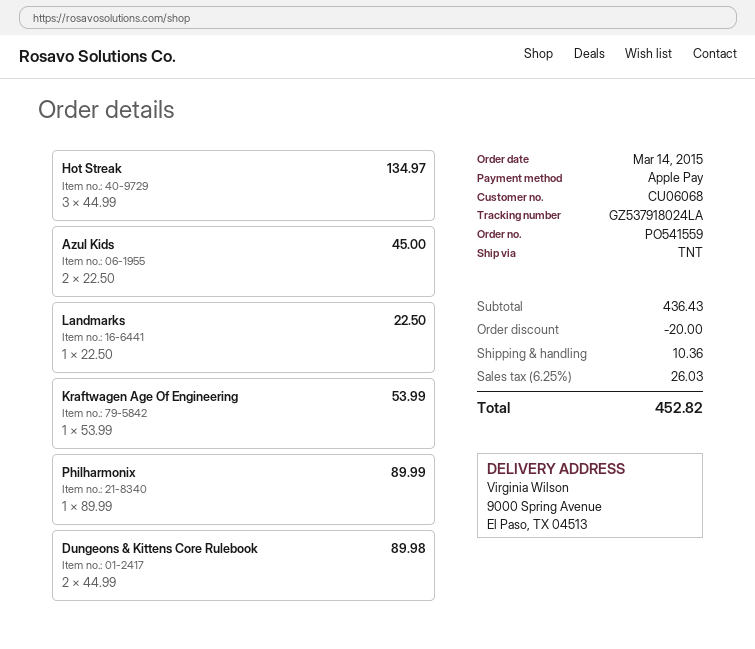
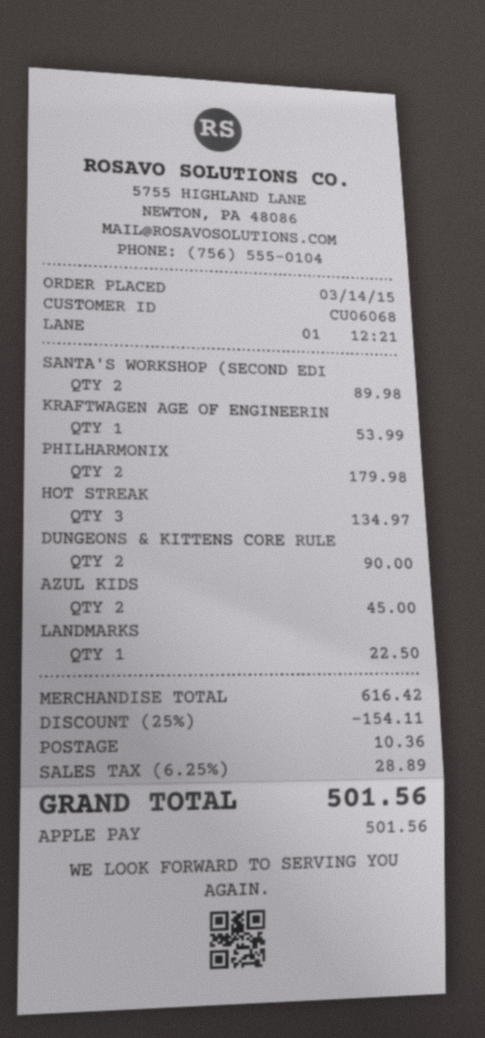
Philharmonix: 1 for 89.99 -> 2 for 179.98
Dungeons & Kittens Core Rulebook: 2 for 89.98 -> 2 for 90.00
SANTA'S WORKSHOP (SECOND EDI: none -> 2 for 89.98
subtotal: 436.43 -> 616.42
discount: 20.00 -> 154.11
tax: 6.25% = 26.03 -> 6.25% = 28.89
total: 452.82 -> 501.56

